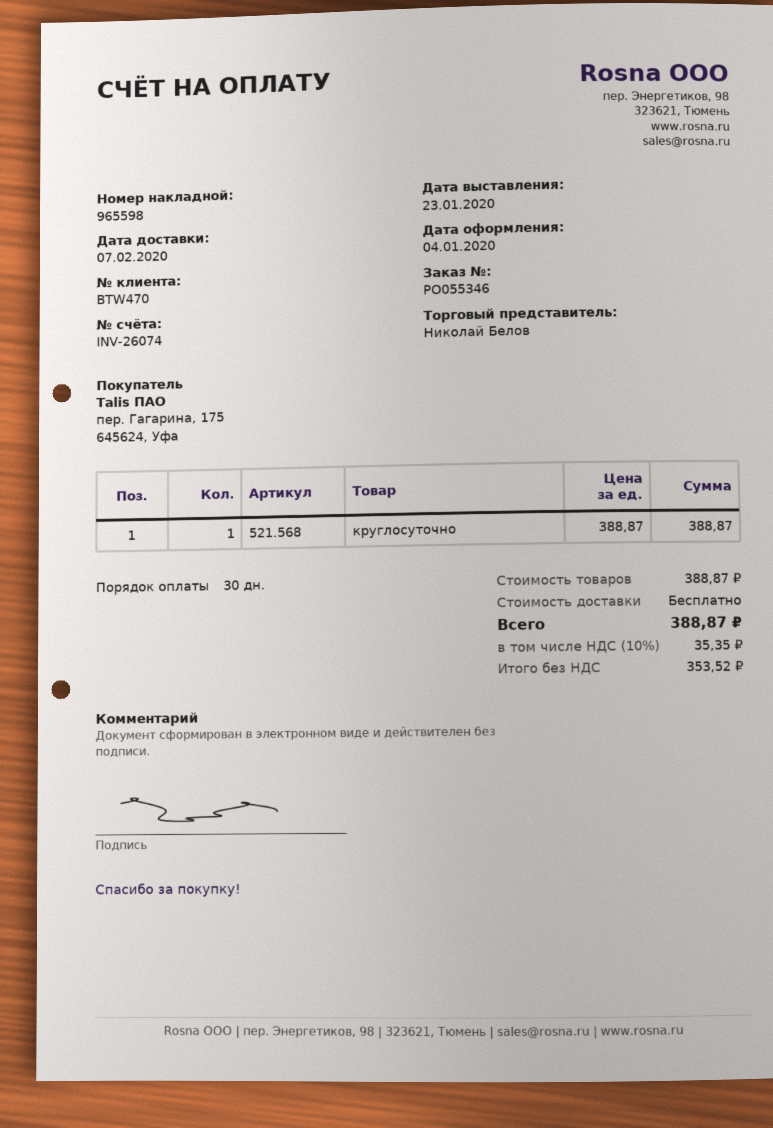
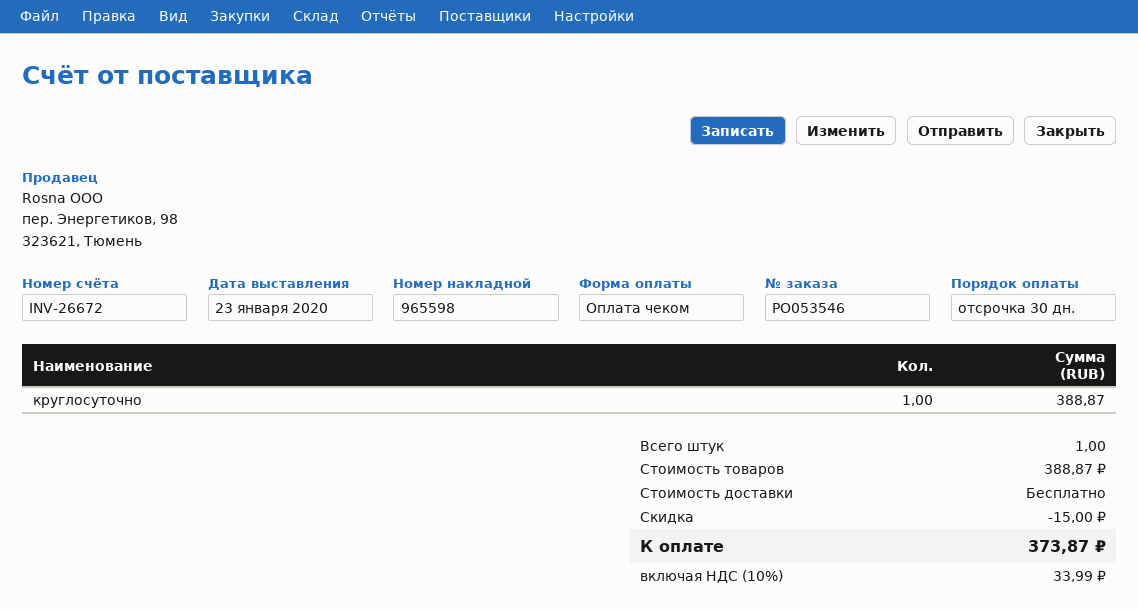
order number: PO055346 -> PO053546
invoice number: INV-26074 -> INV-26672
discount: none -> 15.00
tax: 10% = 35.35 -> 10% = 33.99
total: 388.87 -> 373.87

